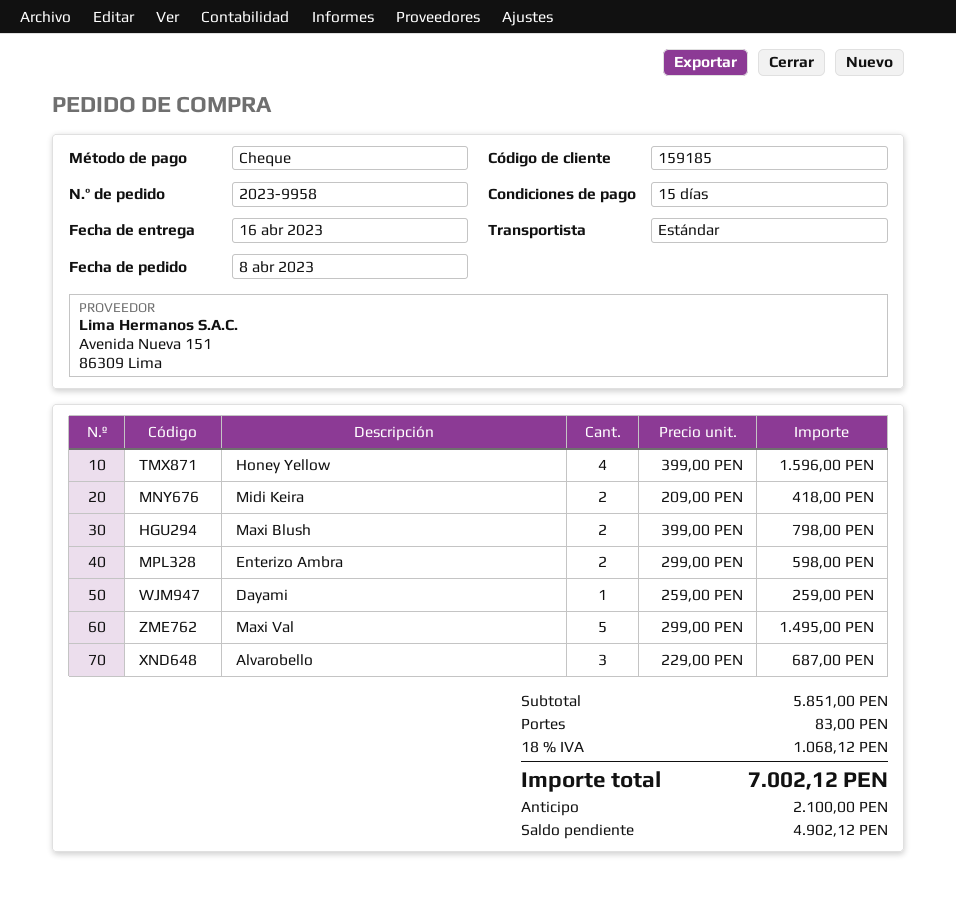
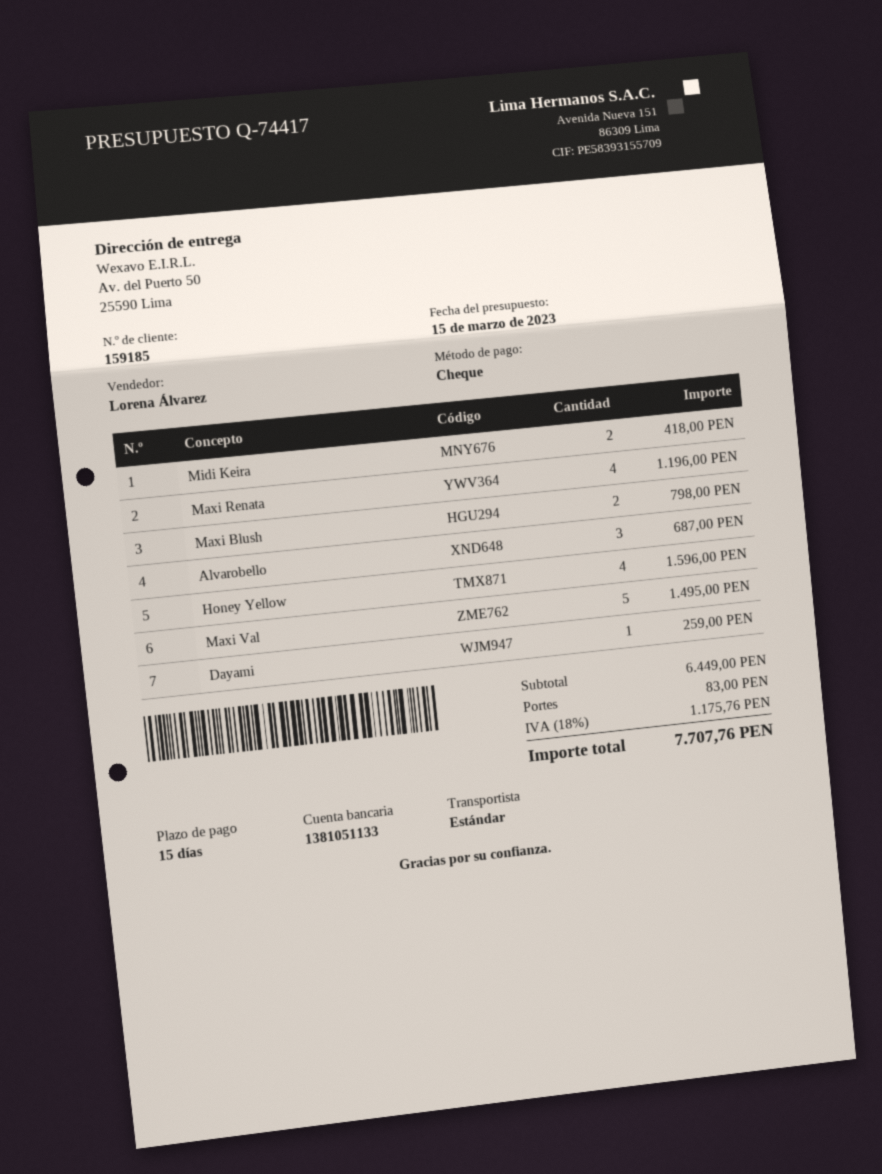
Enterizo Ambra: 2 for 598.00 -> none
Maxi Renata: none -> 4 for 1196.00
subtotal: 5851.00 -> 6449.00
tax: 18% = 1068.12 -> 18% = 1175.76
total: 7002.12 -> 7707.76

